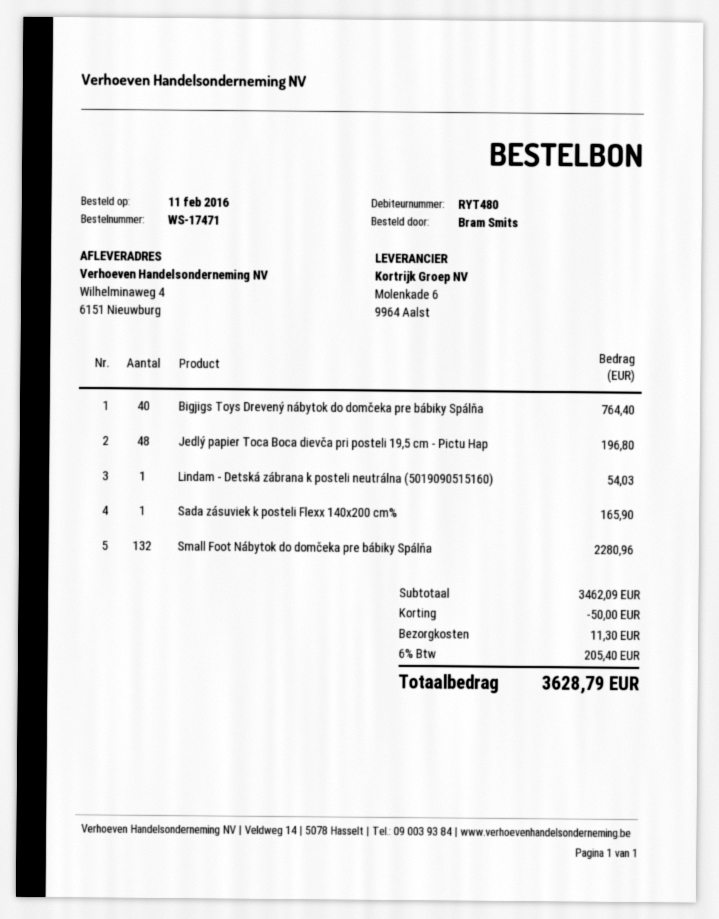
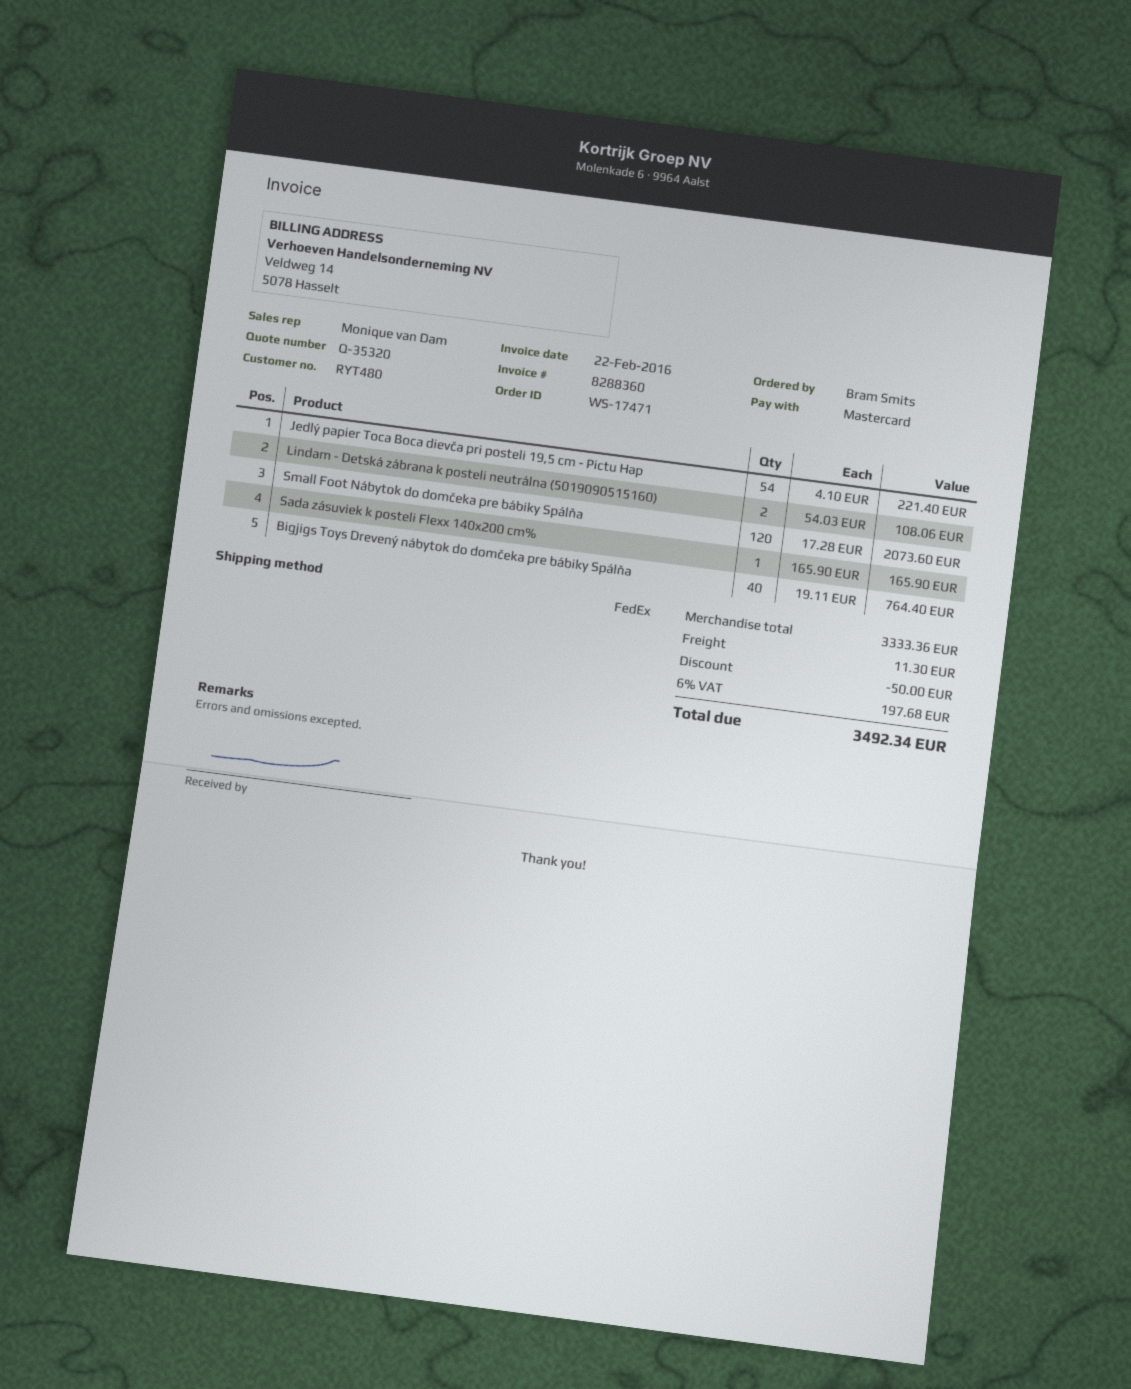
Jedlý papier Toca Boca dievča pri posteli 19,5 cm - Pictu Hap: 48 for 196.80 -> 54 for 221.40
Lindam - Detská zábrana k posteli neutrálna (5019090515160): 1 for 54.03 -> 2 for 108.06
Small Foot Nábytok do domčeka pre bábiky Spálňa: 132 for 2280.96 -> 120 for 2073.60
subtotal: 3462.09 -> 3333.36
tax: 6% = 205.40 -> 6% = 197.68
total: 3628.79 -> 3492.34

